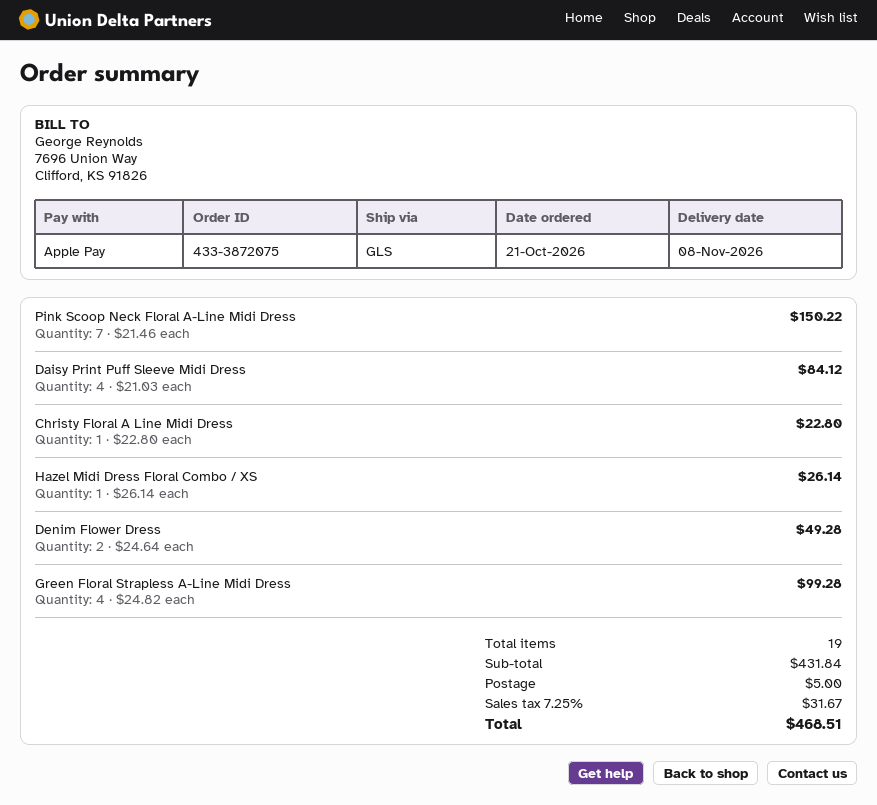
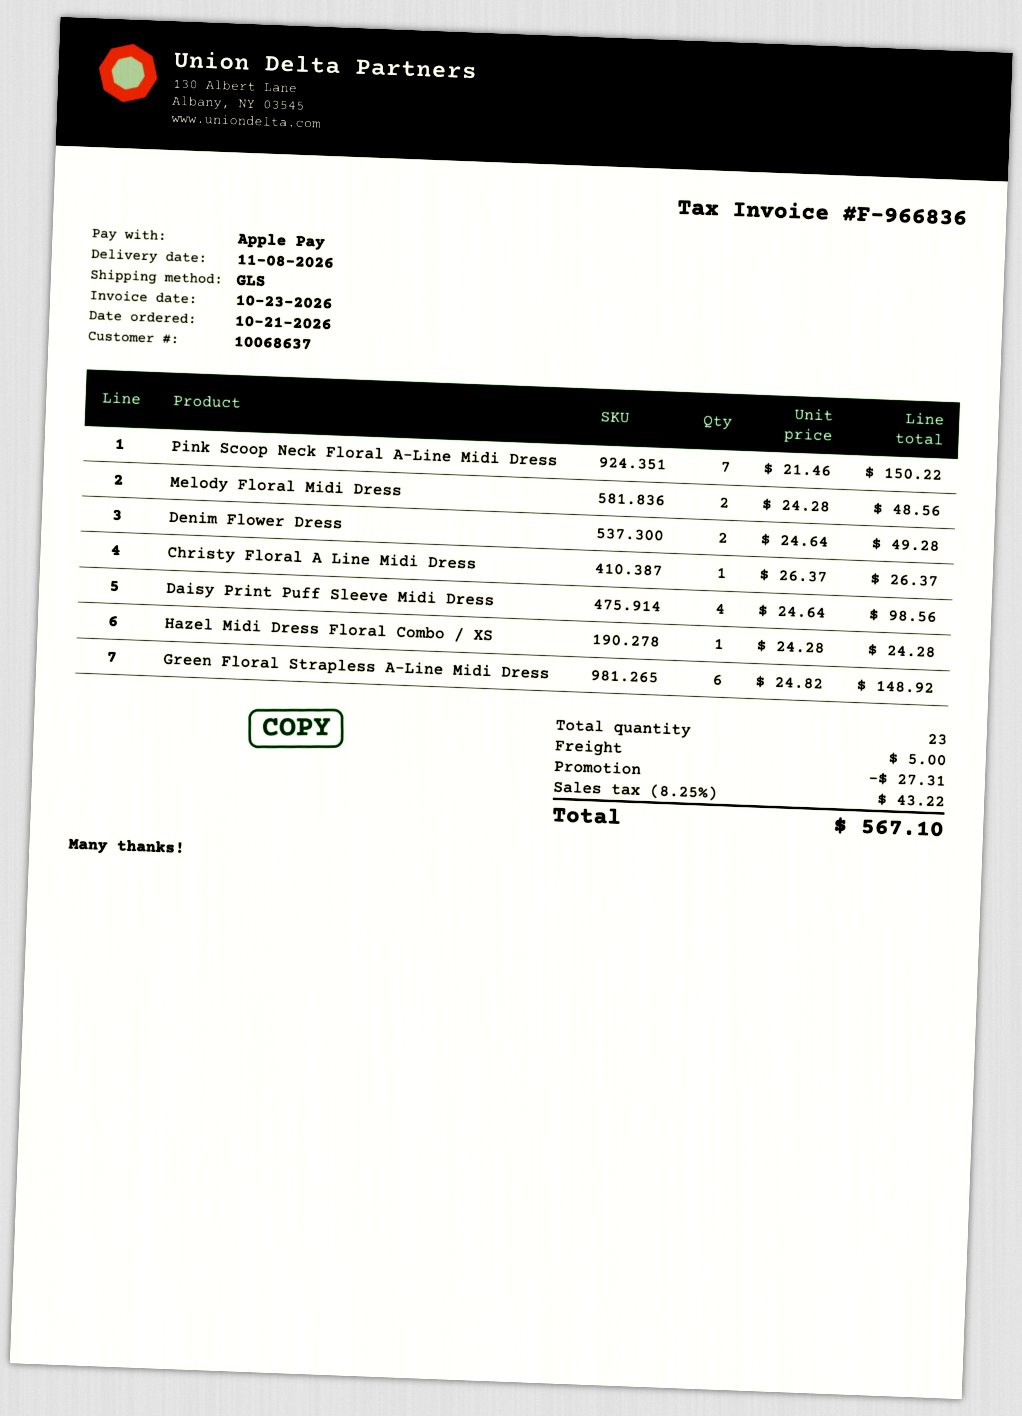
Daisy Print Puff Sleeve Midi Dress: 4 x 21.03 = 84.12 -> 4 x 24.64 = 98.56
Christy Floral A Line Midi Dress: 1 x 22.80 = 22.80 -> 1 x 26.37 = 26.37
Hazel Midi Dress Floral Combo / XS: 1 x 26.14 = 26.14 -> 1 x 24.28 = 24.28
Green Floral Strapless A-Line Midi Dress: 4 x 24.82 = 99.28 -> 6 x 24.82 = 148.92
Melody Floral Midi Dress: none -> 2 x 24.28 = 48.56
total quantity: 19 -> 23
discount: none -> 27.31
tax: 7.25% = 31.67 -> 8.25% = 43.22
total: 468.51 -> 567.10

